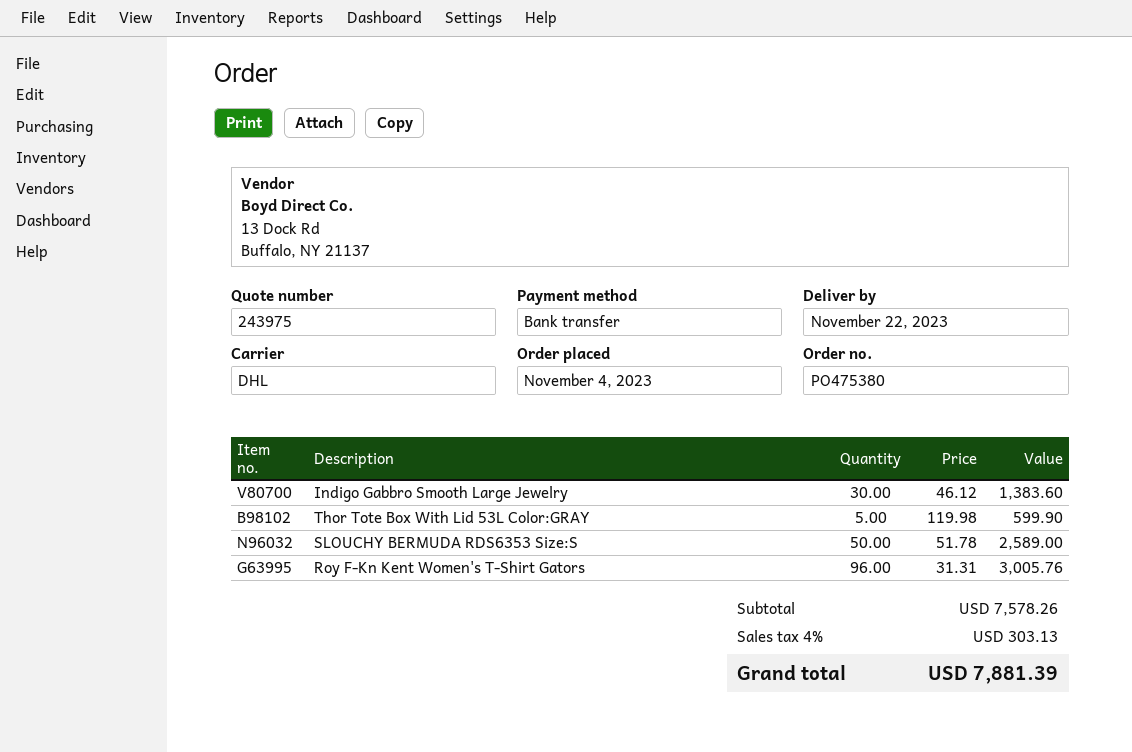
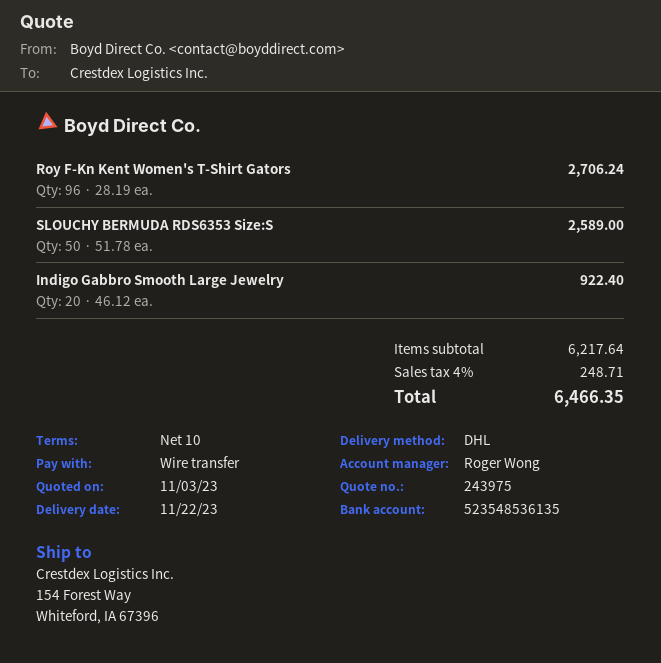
Indigo Gabbro Smooth Large Jewelry: 30 x 46.12 = 1383.60 -> 20 x 46.12 = 922.40
Thor Tote Box With Lid 53L Color:GRAY: 5 x 119.98 = 599.90 -> none
Roy F-Kn Kent Women's T-Shirt Gators: 96 x 31.31 = 3005.76 -> 96 x 28.19 = 2706.24
subtotal: 7578.26 -> 6217.64
tax: 4% = 303.13 -> 4% = 248.71
total: 7881.39 -> 6466.35

